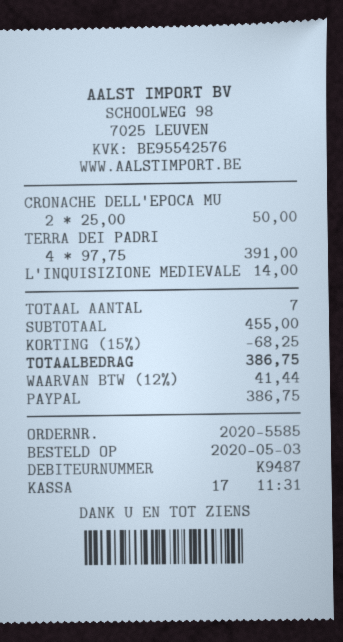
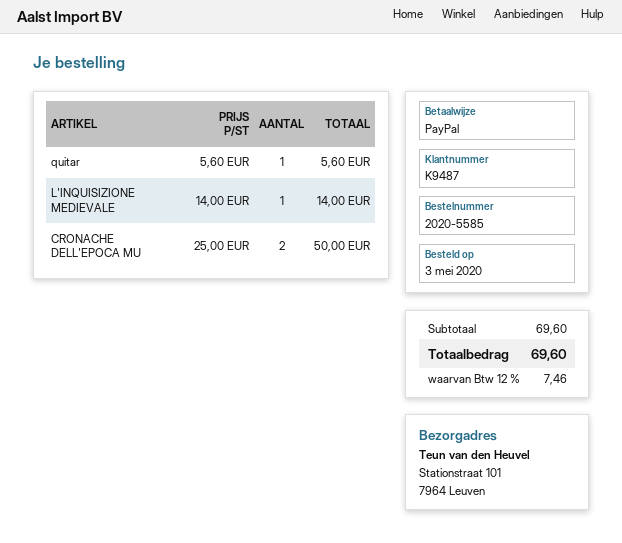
TERRA DEI PADRI: 4 x 97.75 = 391.00 -> none
quitar: none -> 1 x 5.60 = 5.60
subtotal: 455.00 -> 69.60
discount: 15% = 68.25 -> none
tax: 12% = 41.44 -> 12% = 7.46
total: 386.75 -> 69.60

